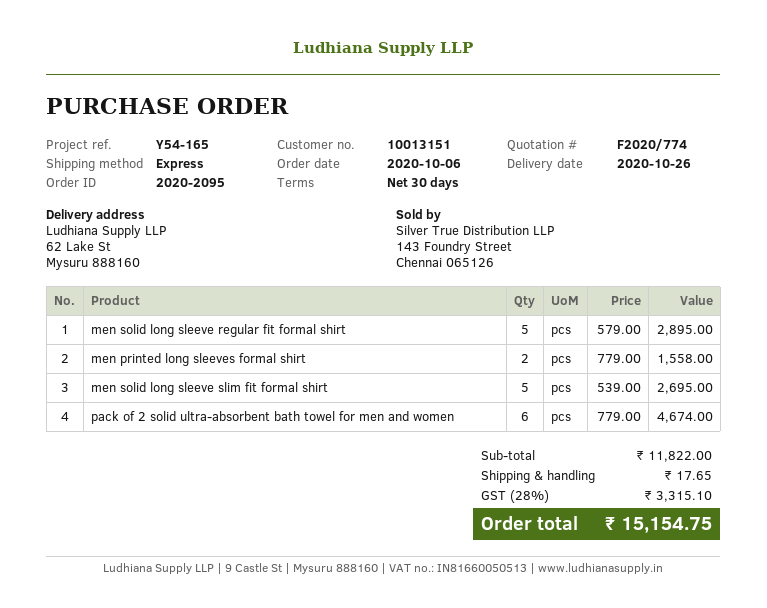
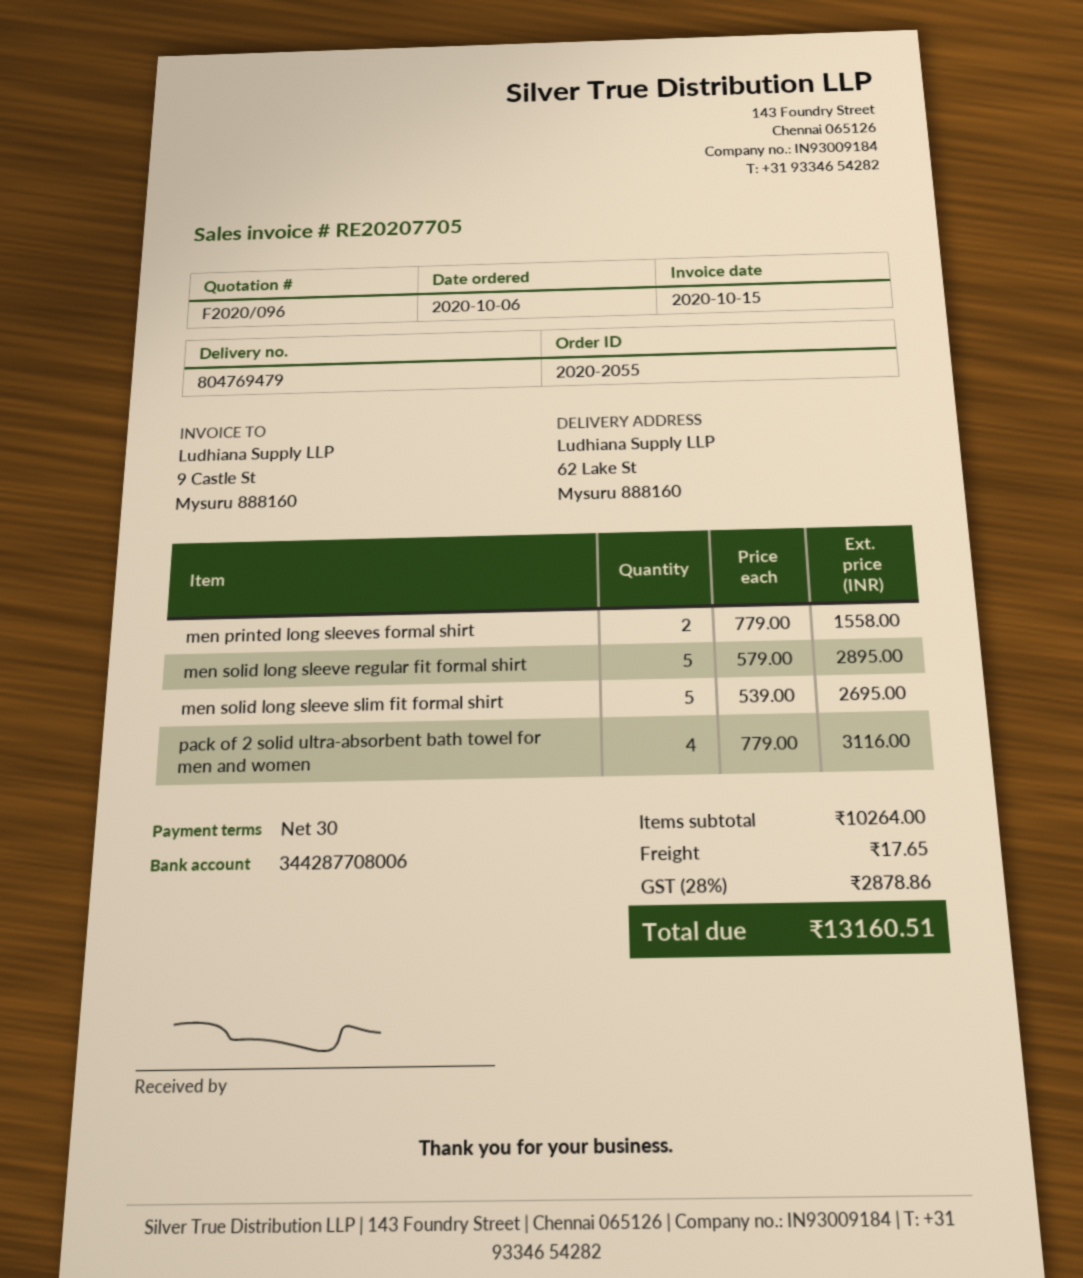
quote number: F2020/774 -> F2020/096
order number: 2020-2095 -> 2020-2055
pack of 2 solid ultra-absorbent bath towel for men and women: 6 x 779.00 = 4674.00 -> 4 x 779.00 = 3116.00
subtotal: 11822.00 -> 10264.00
tax: 28% = 3315.10 -> 28% = 2878.86
total: 15154.75 -> 13160.51

